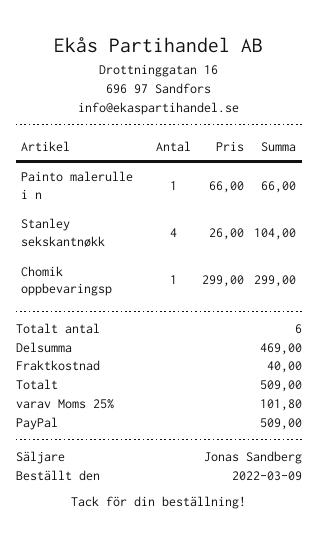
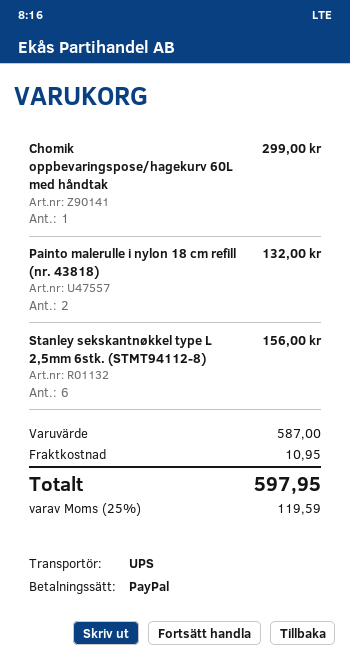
Painto malerulle i n: 1 for 66.00 -> 2 for 132.00
Stanley sekskantnøkk: 4 for 104.00 -> 6 for 156.00
subtotal: 469.00 -> 587.00
shipping: 40.00 -> 10.95
tax: 25% = 101.80 -> 25% = 119.59
total: 509.00 -> 597.95

